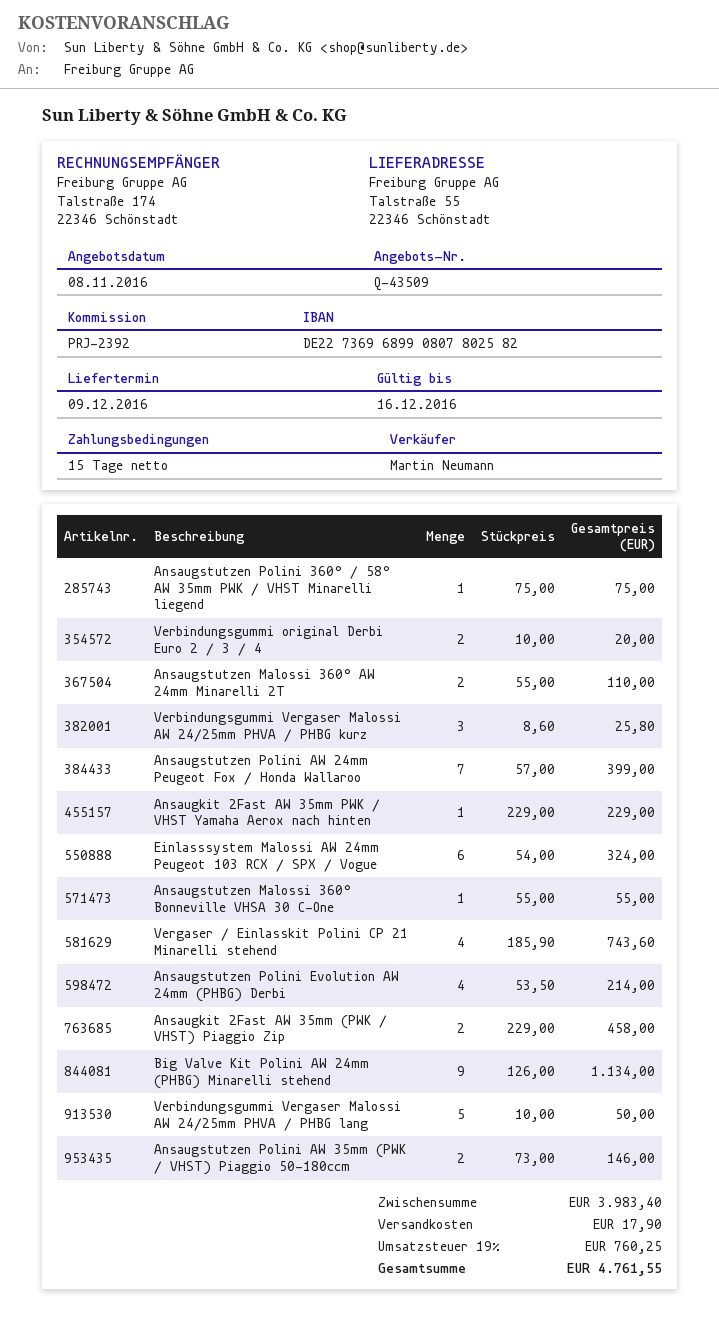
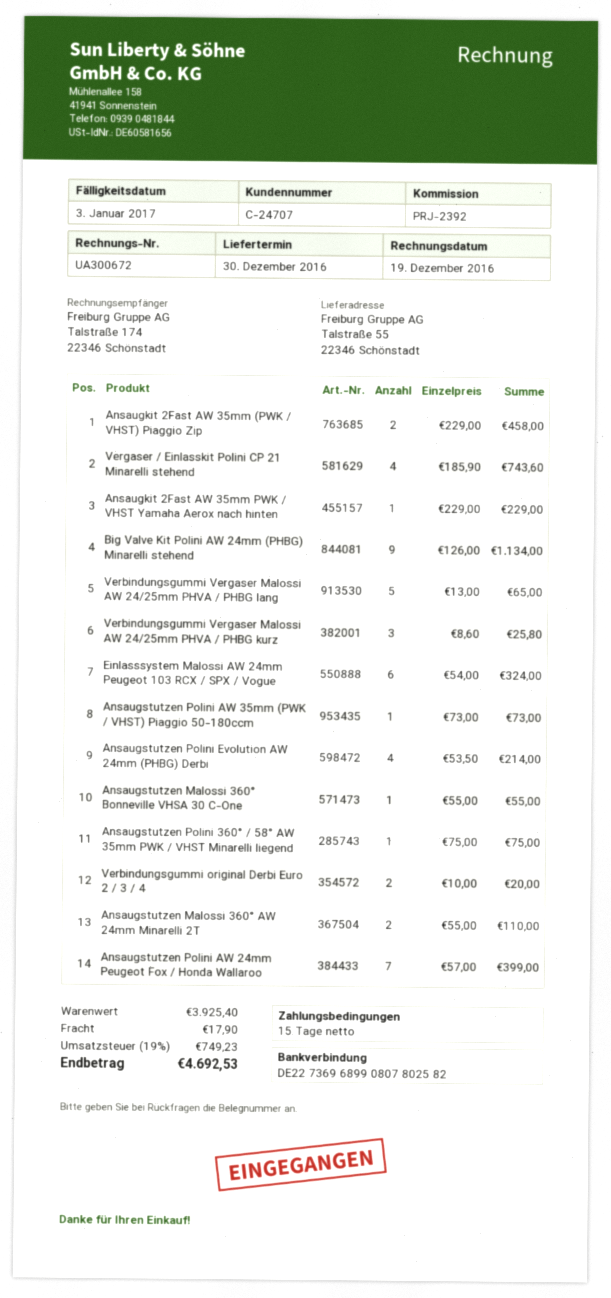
delivery date: 2016-12-09 -> 2016-12-30
Verbindungsgummi Vergaser Malossi AW 24/25mm PHVA / PHBG lang: 5 x 10.00 = 50.00 -> 5 x 13.00 = 65.00
Ansaugstutzen Polini AW 35mm (PWK / VHST) Piaggio 50-180ccm: 2 x 73.00 = 146.00 -> 1 x 73.00 = 73.00
subtotal: 3983.40 -> 3925.40
tax: 19% = 760.25 -> 19% = 749.23
total: 4761.55 -> 4692.53

